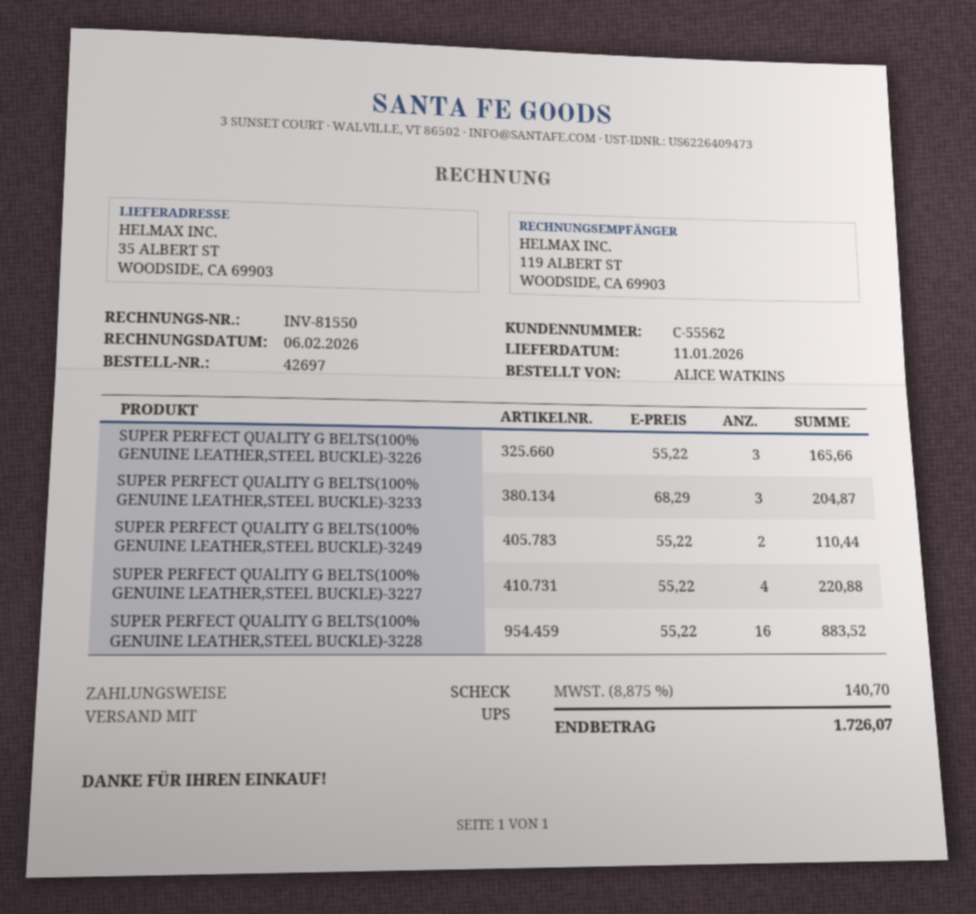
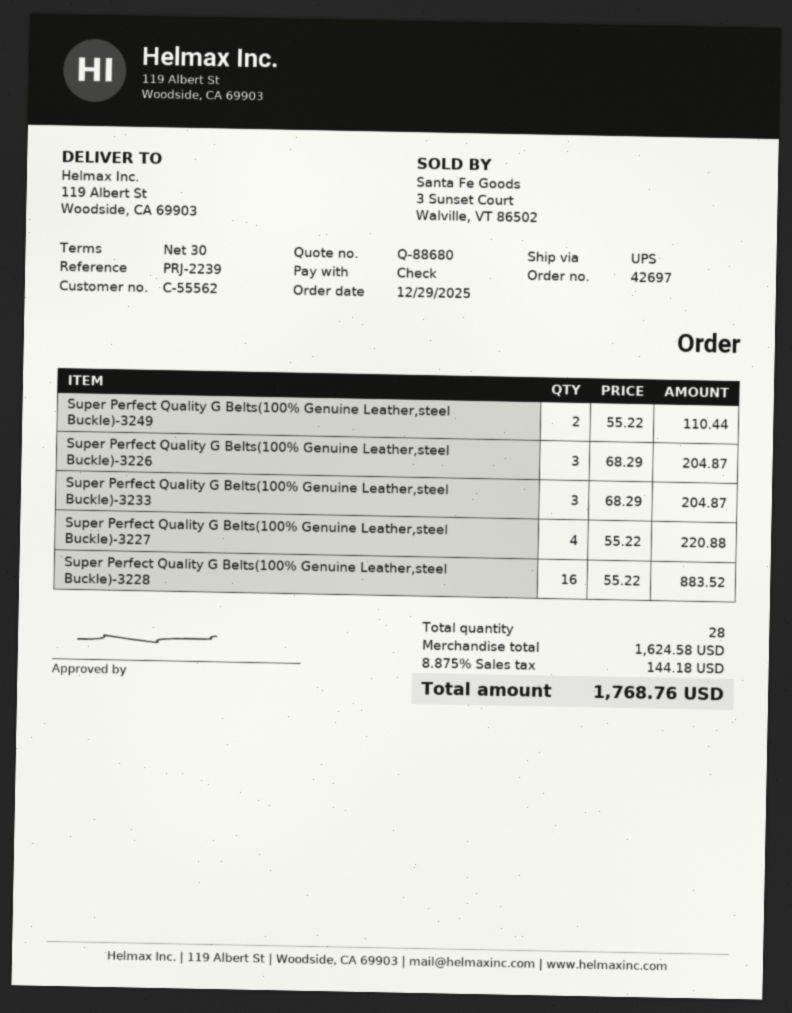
ship to: 35 ALBERT ST, WOODSIDE, CA 69903 -> 119 Albert St, Woodside, CA 69903
SUPER PERFECT QUALITY G BELTS(100% GENUINE LEATHER,STEEL BUCKLE)-3226: 3 x 55.22 = 165.66 -> 3 x 68.29 = 204.87
tax: 8.875% = 140.70 -> 8.875% = 144.18
total: 1726.07 -> 1768.76

